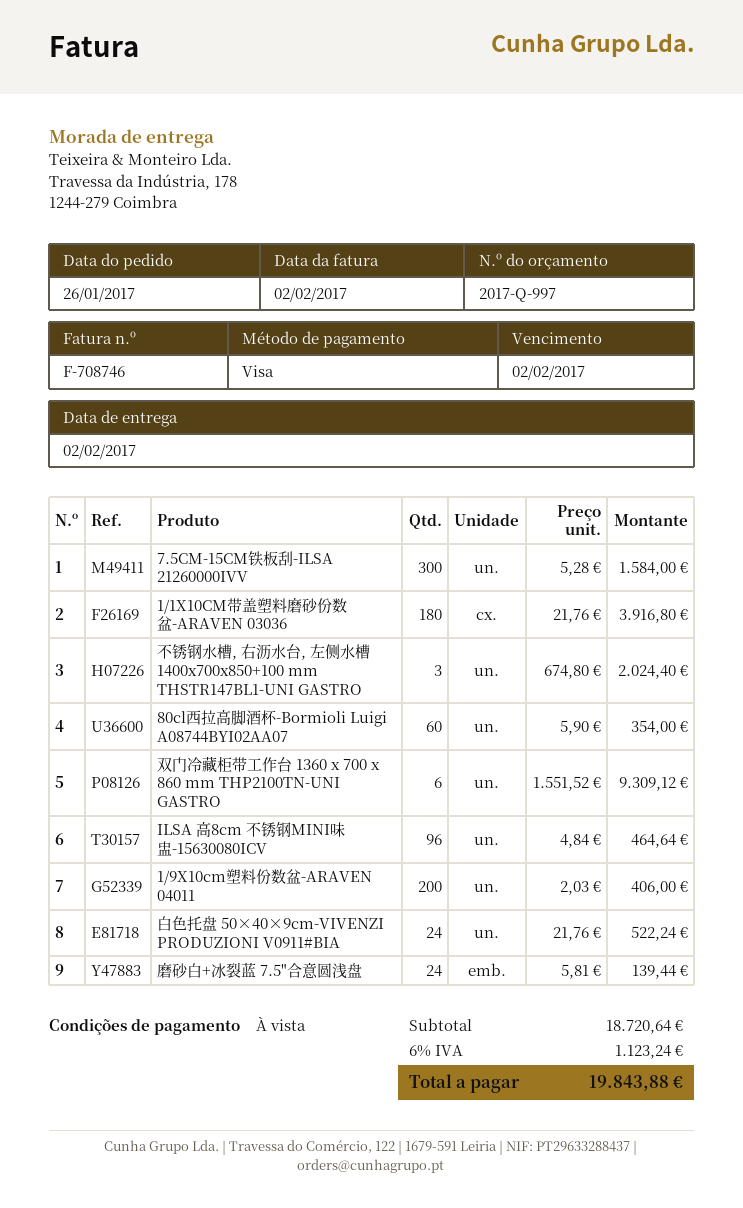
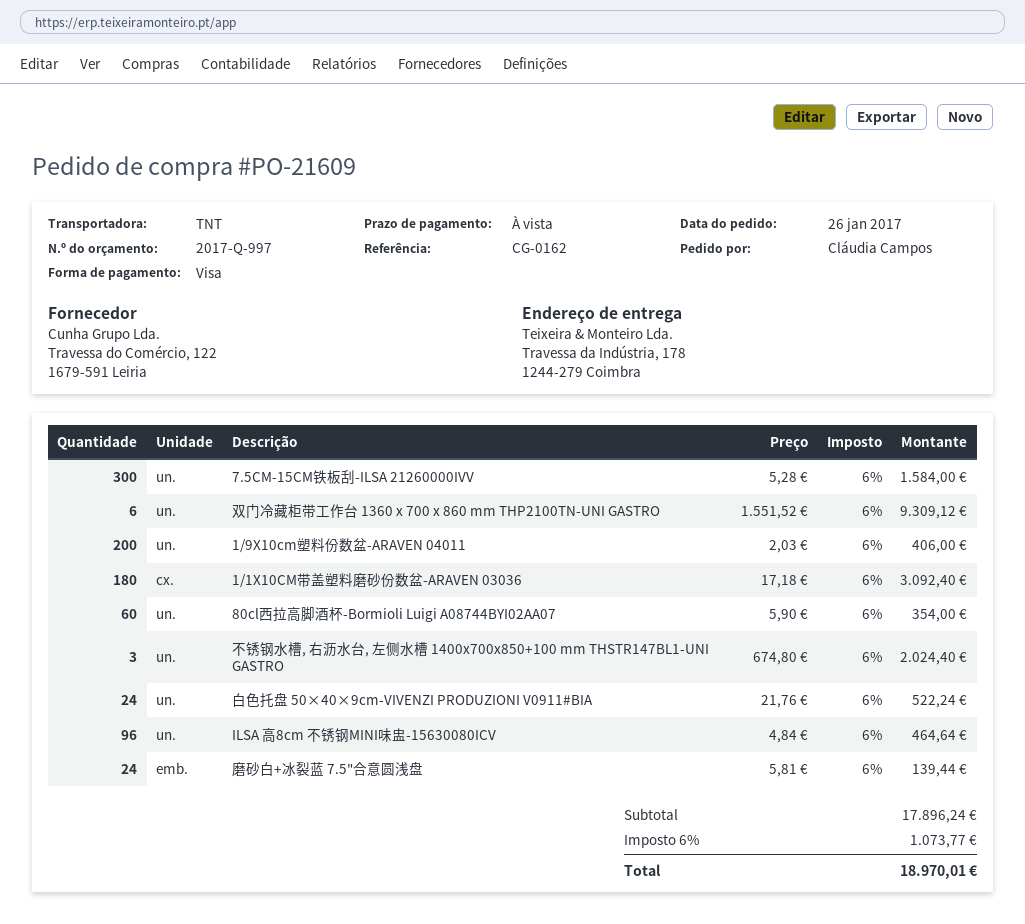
1/1X10CM带盖塑料磨砂份数盆-ARAVEN 03036: 180 x 21.76 = 3916.80 -> 180 x 17.18 = 3092.40
subtotal: 18720.64 -> 17896.24
tax: 6% = 1123.24 -> 6% = 1073.77
total: 19843.88 -> 18970.01

